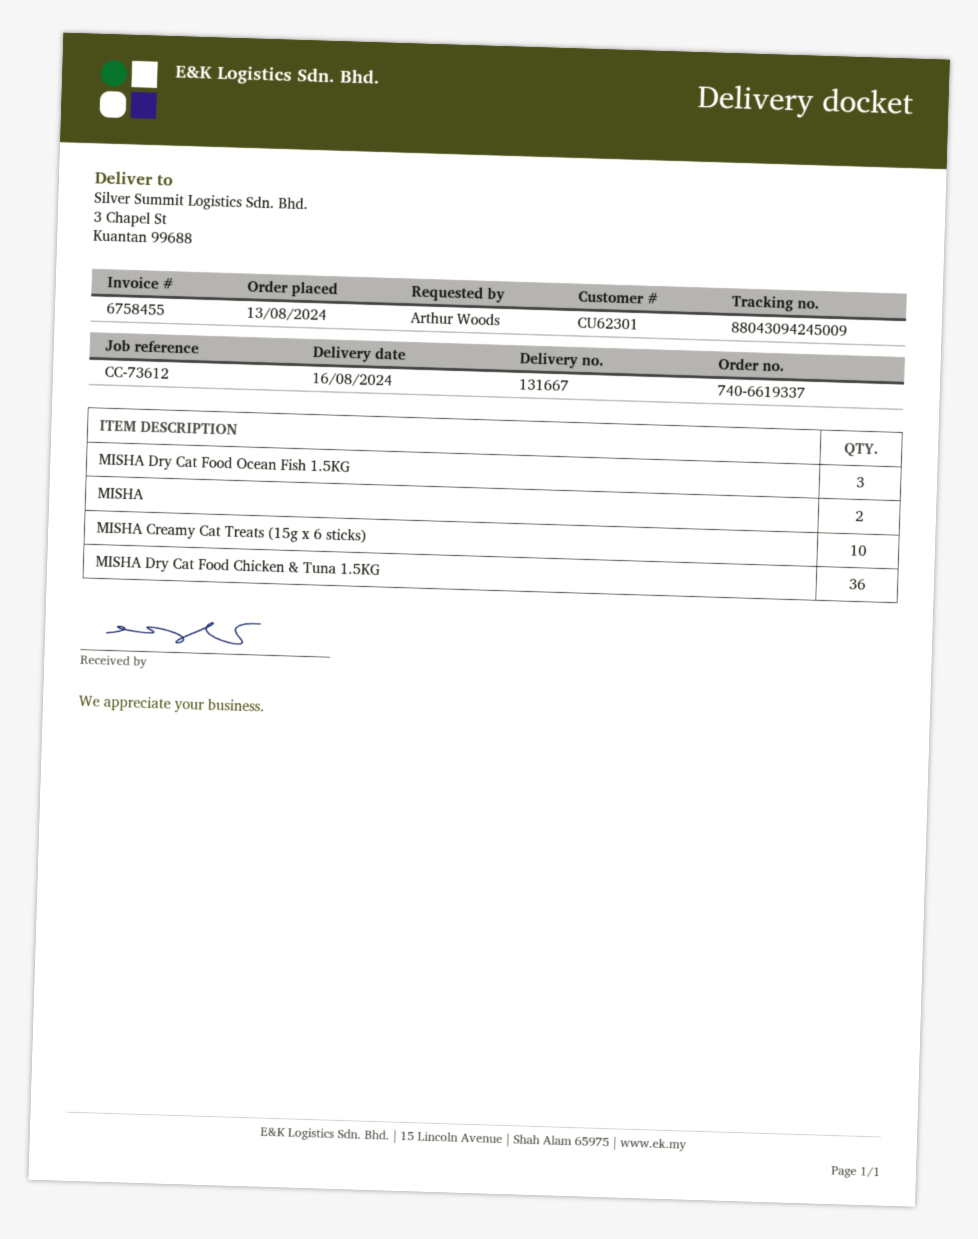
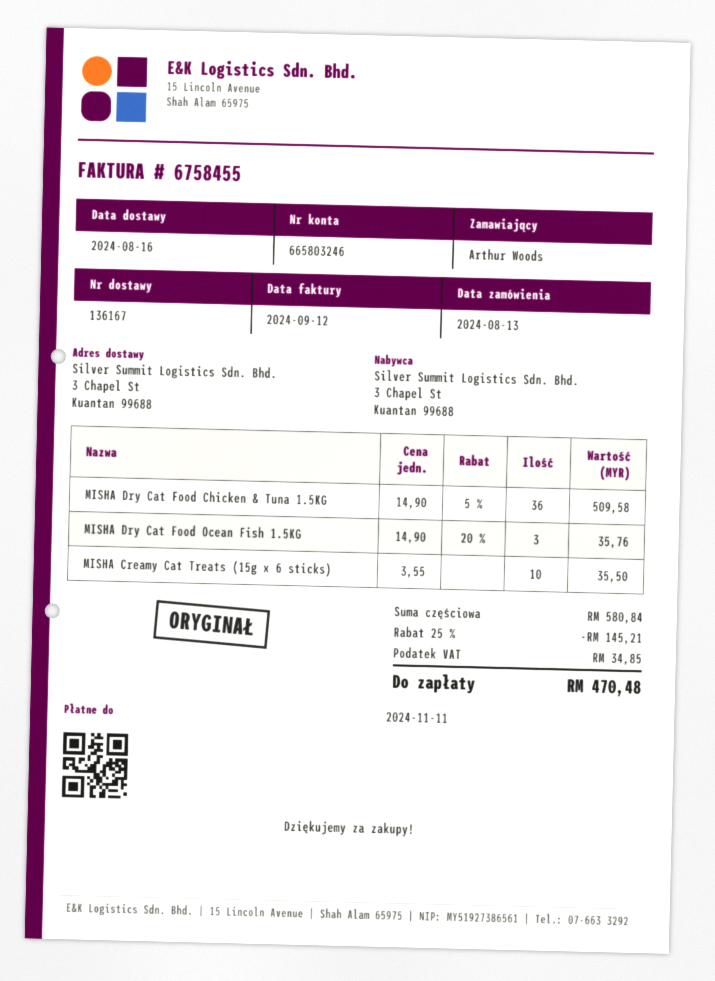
delivery note number: 131667 -> 136167
MISHA: 2 -> none

